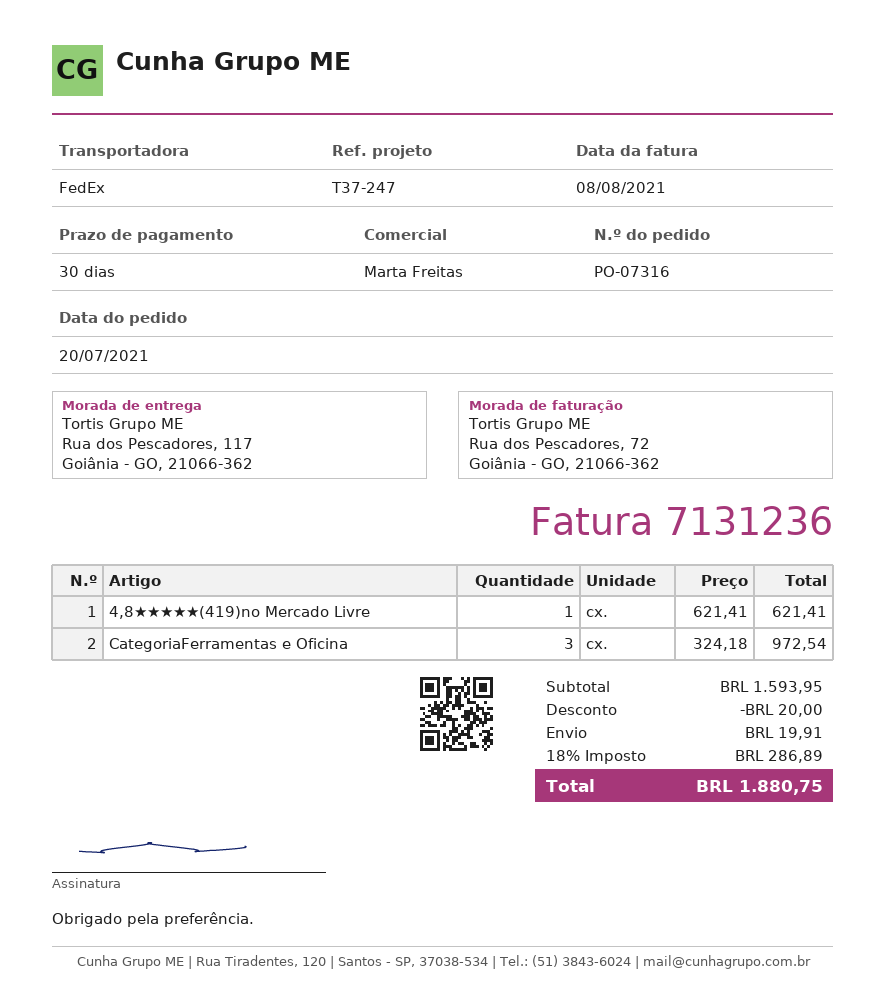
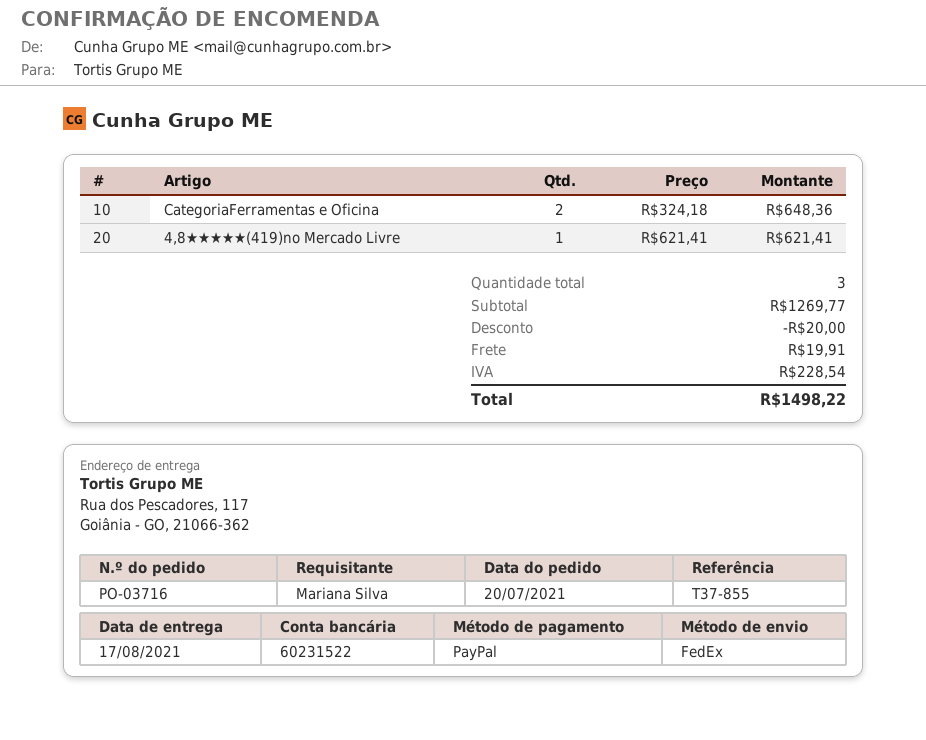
order number: PO-07316 -> PO-03716
reference: T37-247 -> T37-855
CategoriaFerramentas e Oficina: 3 x 324.18 = 972.54 -> 2 x 324.18 = 648.36
subtotal: 1593.95 -> 1269.77
tax: 286.89 -> 228.54
total: 1880.75 -> 1498.22

